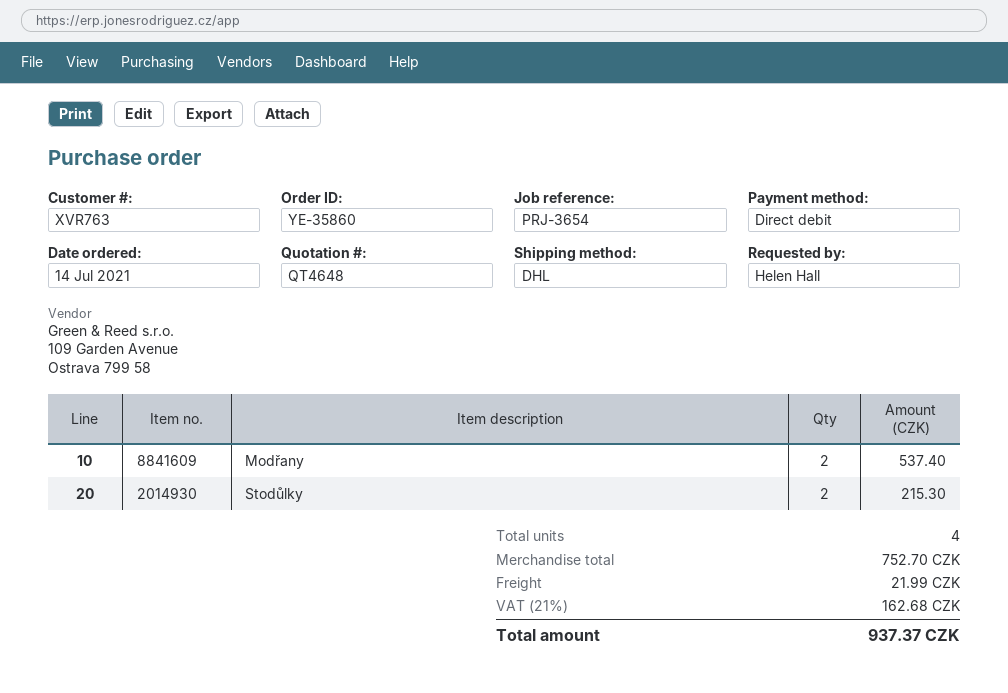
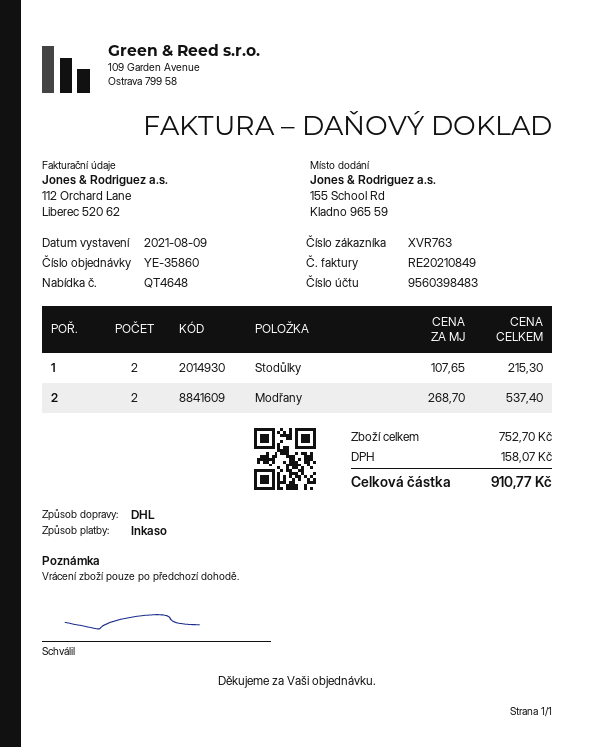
shipping: 21.99 -> none
tax: 162.68 -> 158.07
total: 937.37 -> 910.77

